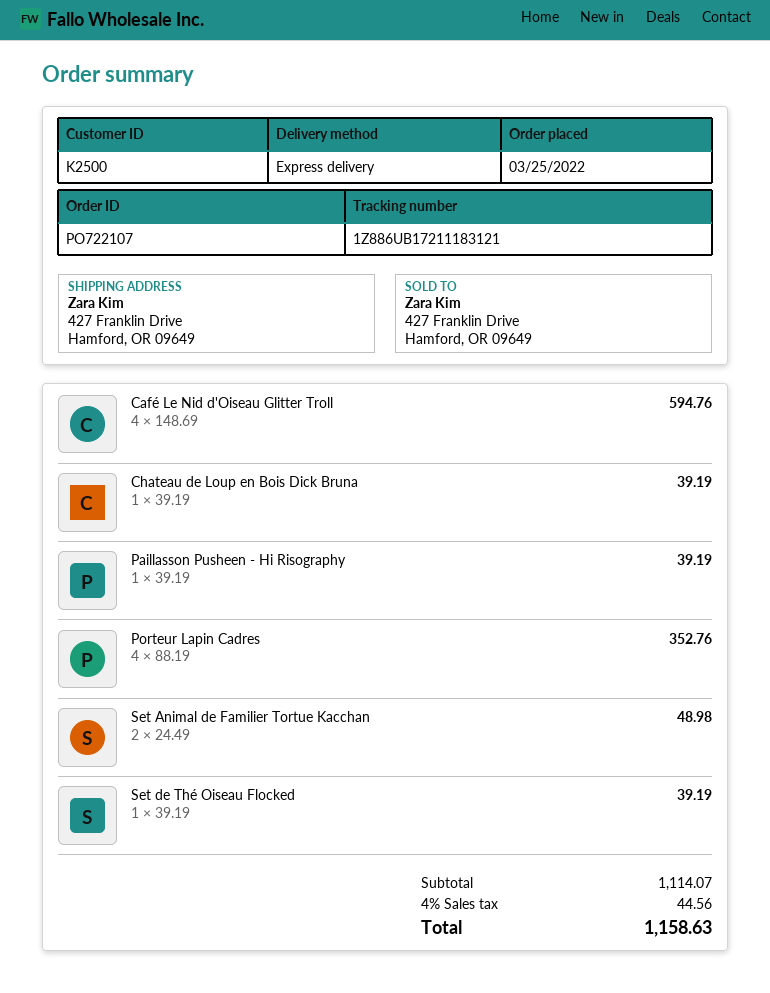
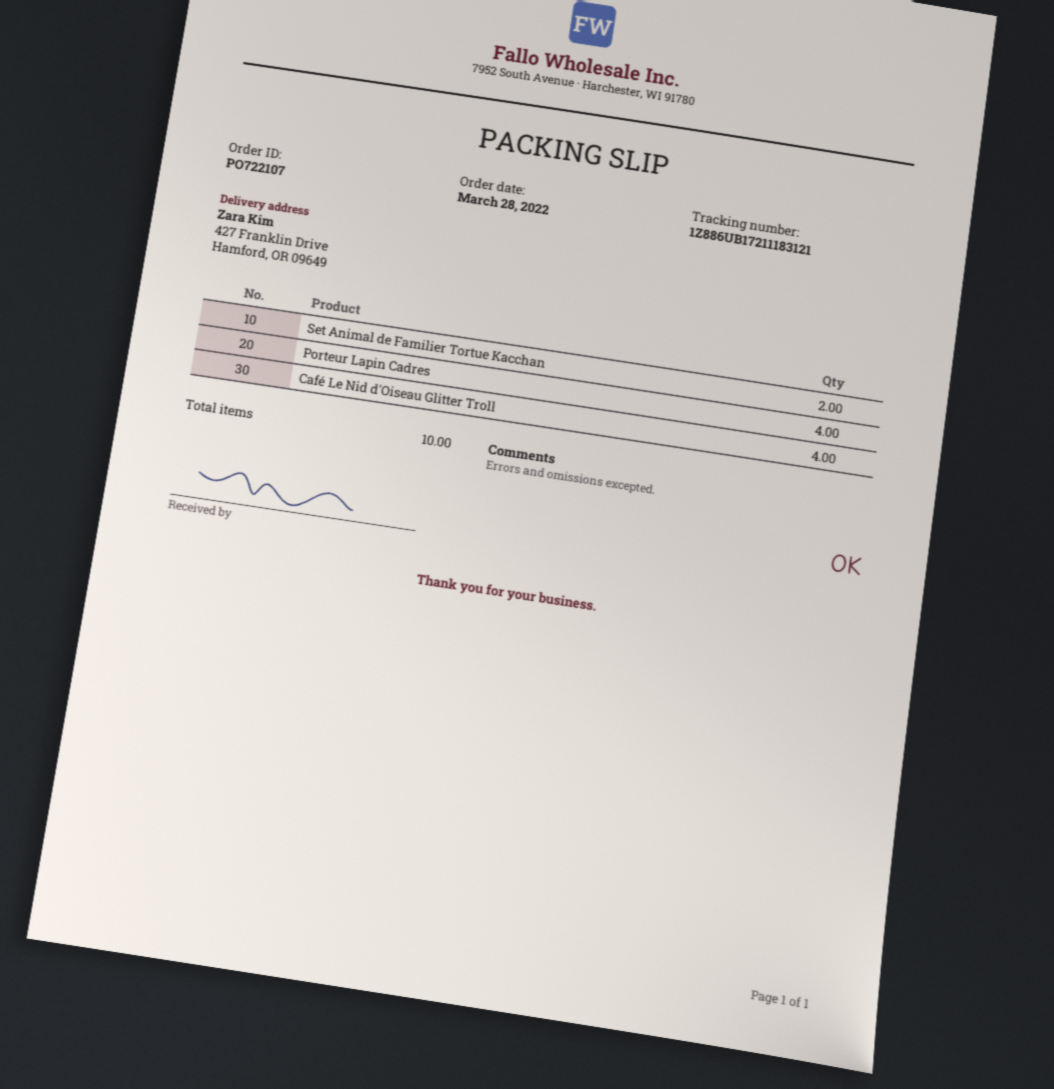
order date: 2022-03-25 -> 2022-03-28
Chateau de Loup en Bois Dick Bruna: 1 -> none
Paillasson Pusheen - Hi Risography: 1 -> none
Set de Thé Oiseau Flocked: 1 -> none

